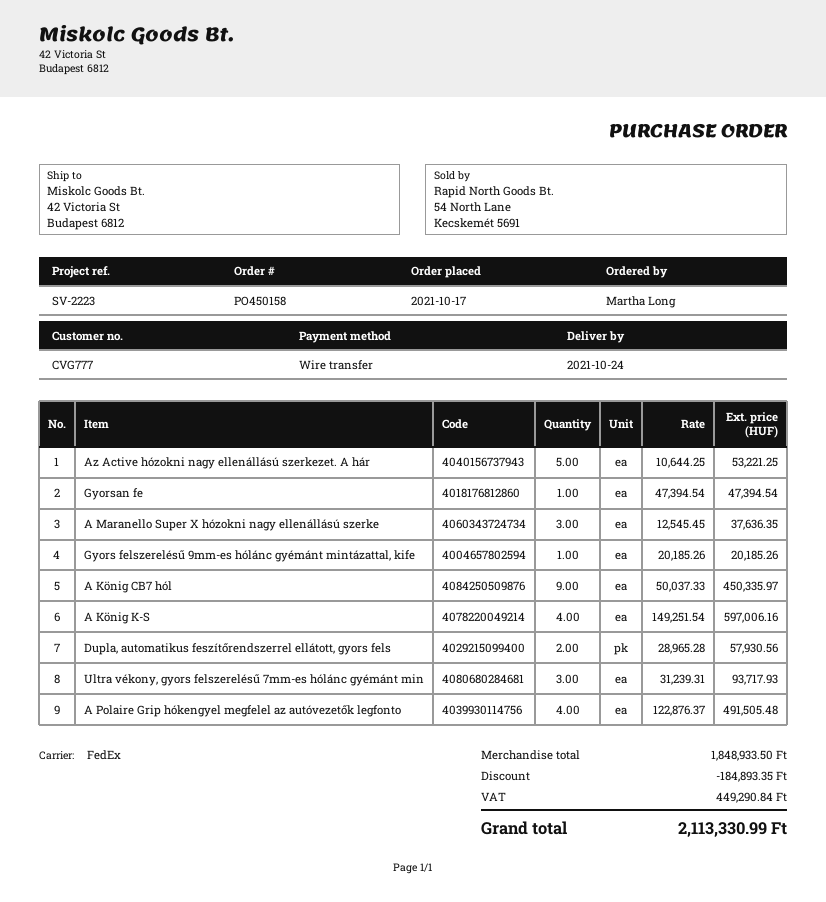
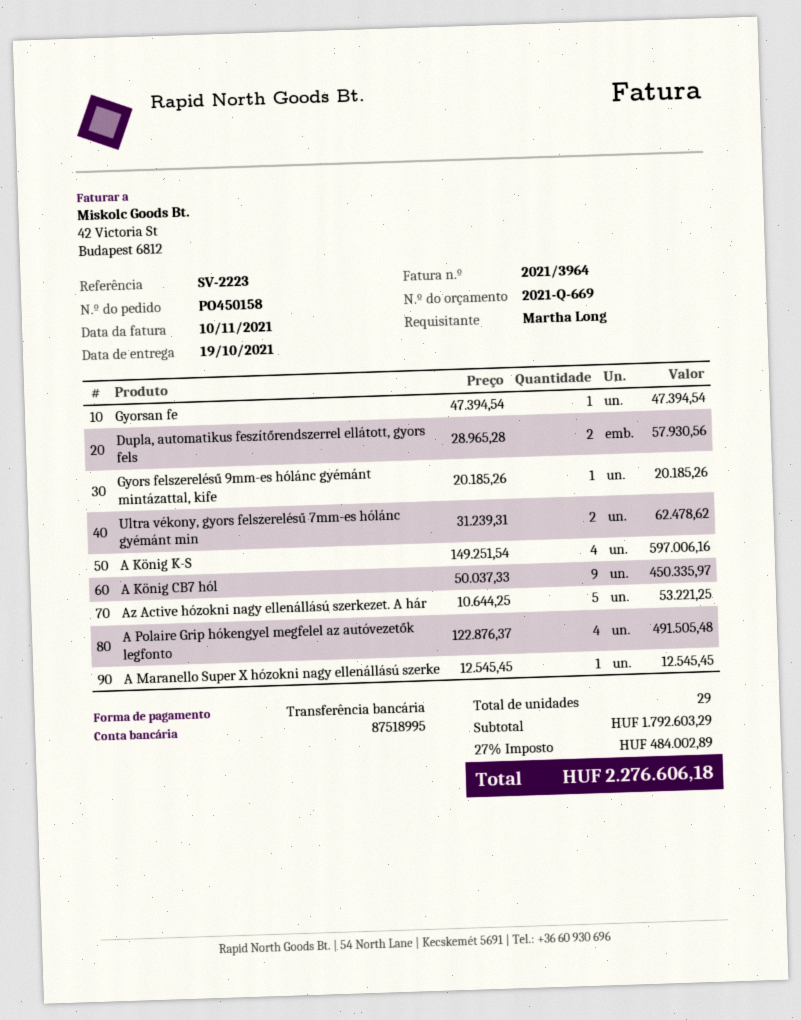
delivery date: 2021-10-24 -> 2021-10-19
A Maranello Super X hózokni nagy ellenállású szerke: 3 x 12545.45 = 37636.35 -> 1 x 12545.45 = 12545.45
Ultra vékony, gyors felszerelésű 7mm-es hólánc gyémánt min: 3 x 31239.31 = 93717.93 -> 2 x 31239.31 = 62478.62
subtotal: 1848933.50 -> 1792603.29
discount: 184893.35 -> none
tax: 449290.84 -> 484002.89
total: 2113330.99 -> 2276606.18

